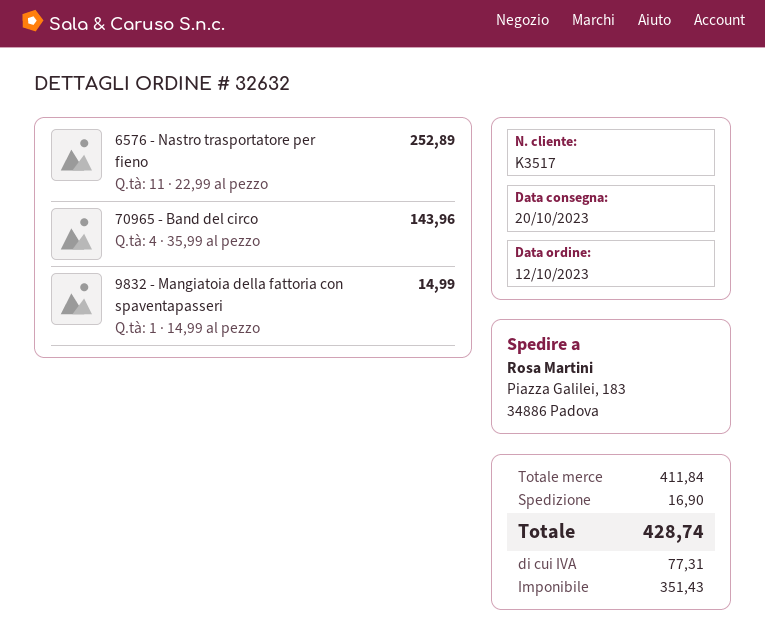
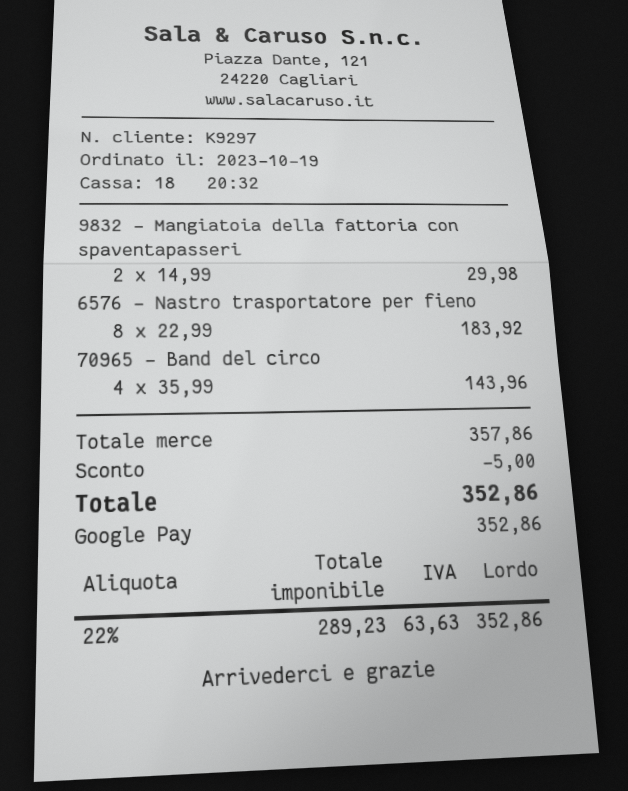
order date: 2023-10-12 -> 2023-10-19
customer number: K3517 -> K9297
6576 - Nastro trasportatore per fieno: 11 x 22.99 = 252.89 -> 8 x 22.99 = 183.92
9832 - Mangiatoia della fattoria con spaventapasseri: 1 x 14.99 = 14.99 -> 2 x 14.99 = 29.98
subtotal: 411.84 -> 357.86
discount: none -> 5.00
shipping: 16.90 -> none
net: 351.43 -> 289.23
tax: 77.31 -> 63.63
total: 428.74 -> 352.86

